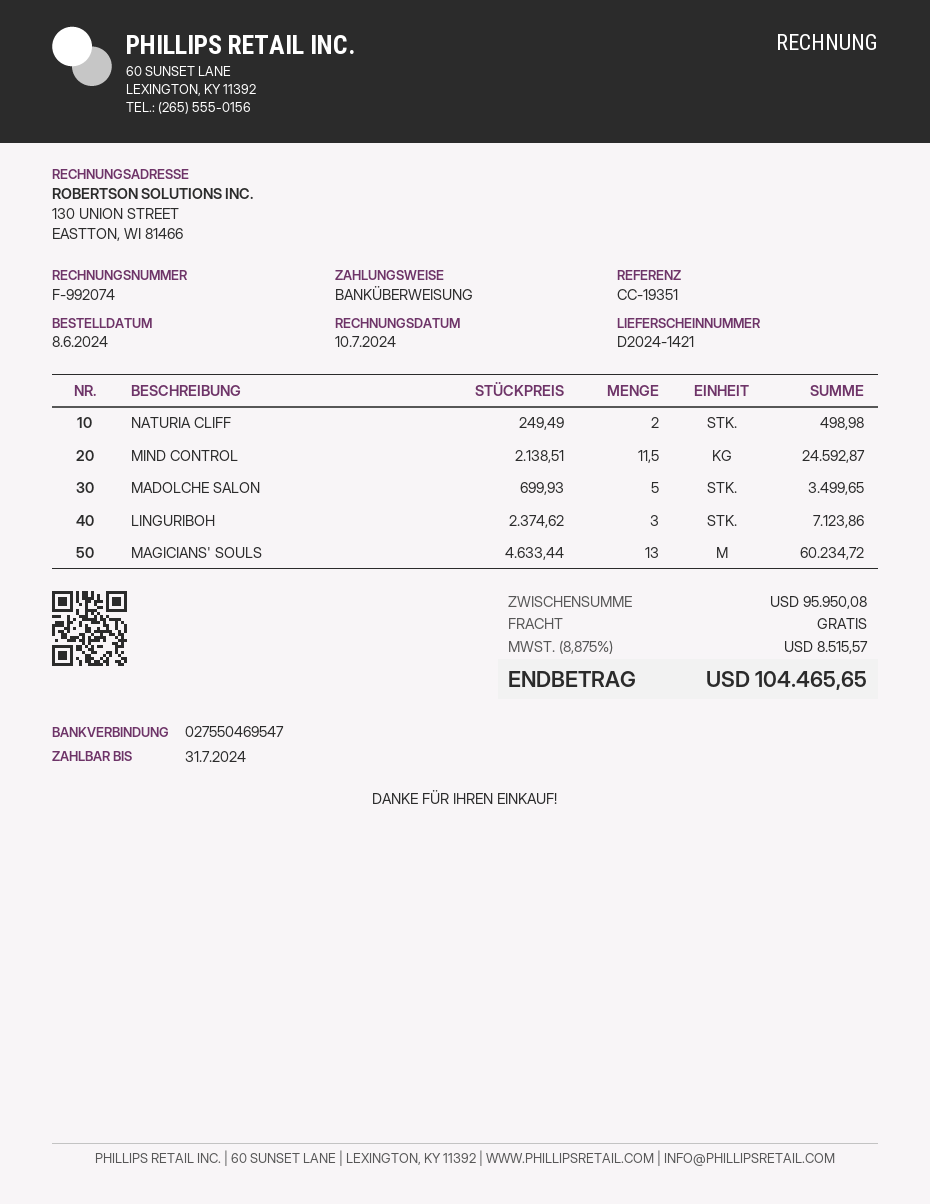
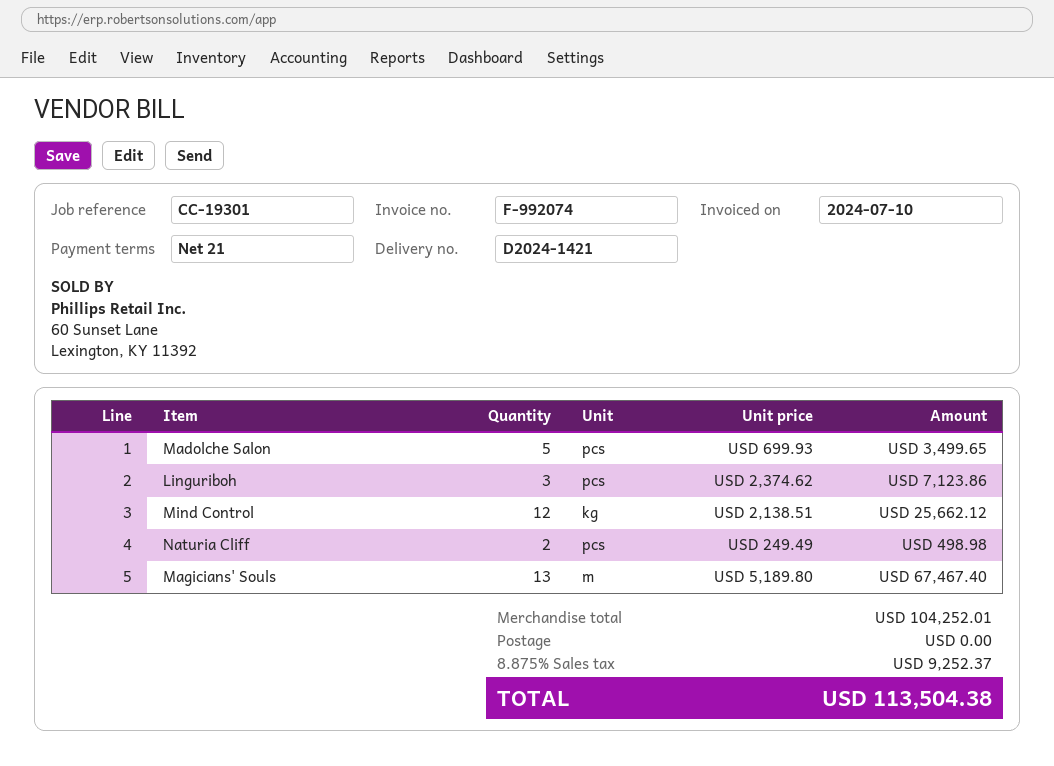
reference: CC-19351 -> CC-19301
MIND CONTROL: 11.5 x 2138.51 = 24592.87 -> 12 x 2138.51 = 25662.12
MAGICIANS' SOULS: 13 x 4633.44 = 60234.72 -> 13 x 5189.80 = 67467.40
subtotal: 95950.08 -> 104252.01
tax: 8.875% = 8515.57 -> 8.875% = 9252.37
total: 104465.65 -> 113504.38

